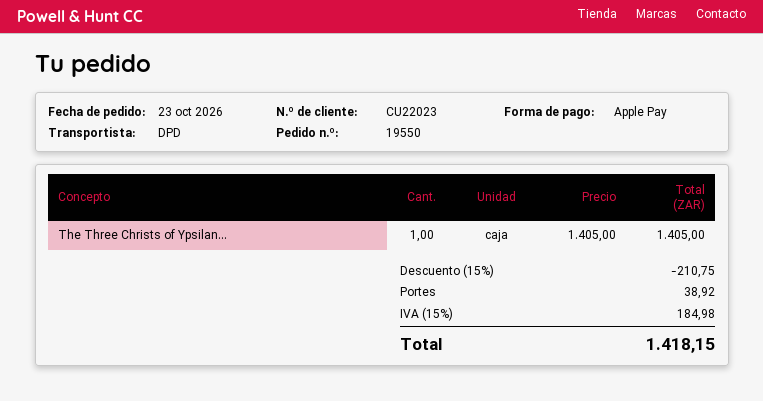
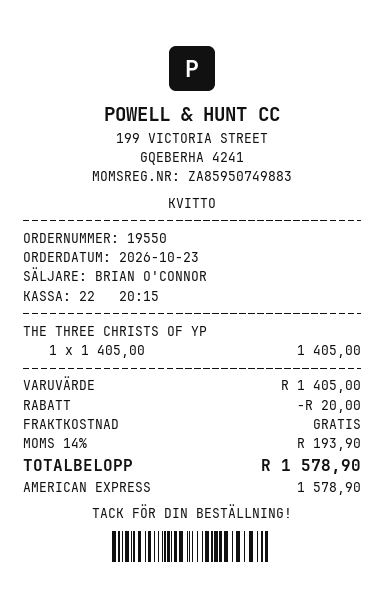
payment method: Apple Pay -> American Express
discount: 210.75 -> 20.00
shipping: 38.92 -> 0.00
tax: 15% = 184.98 -> 14% = 193.90
total: 1418.15 -> 1578.90

